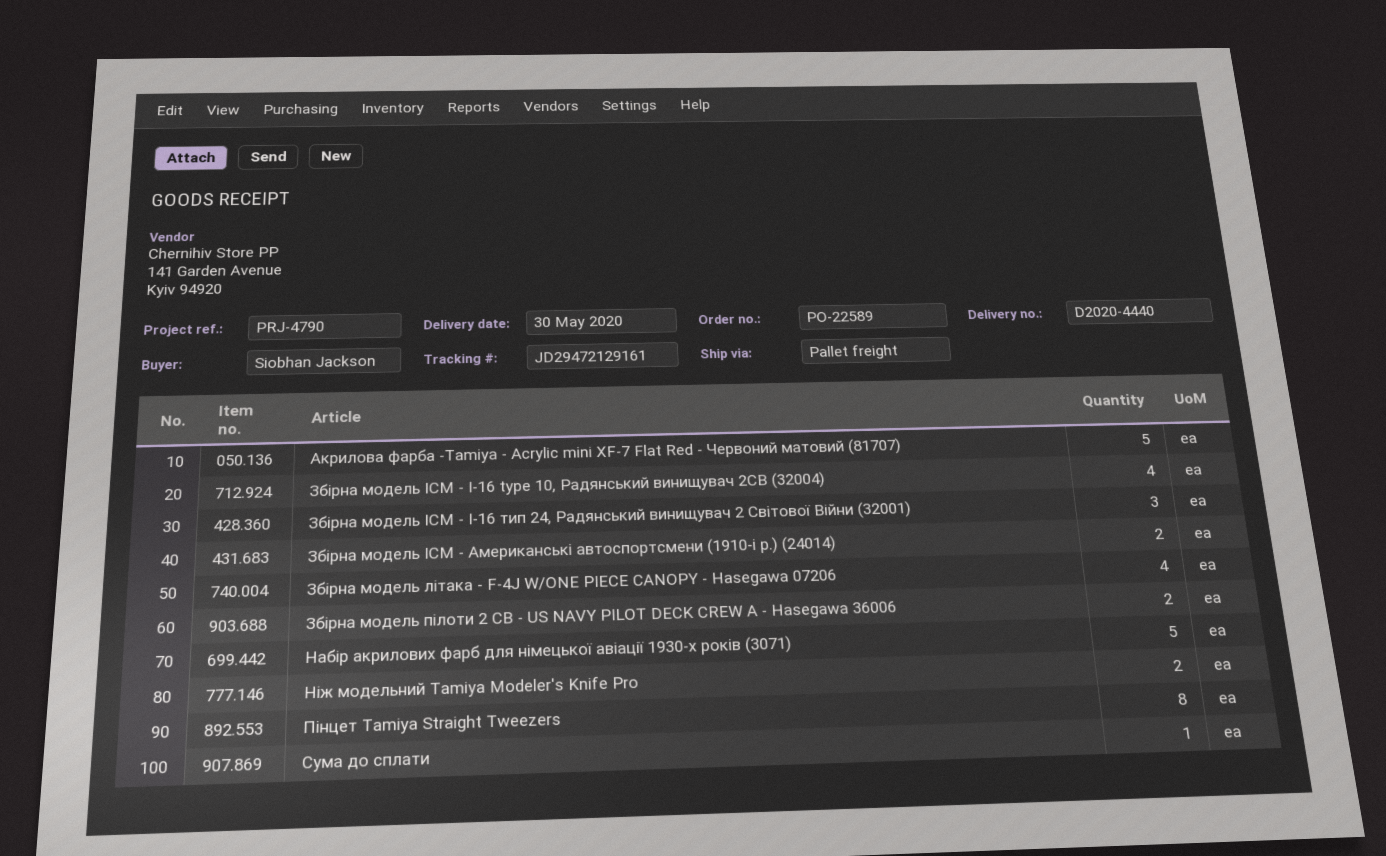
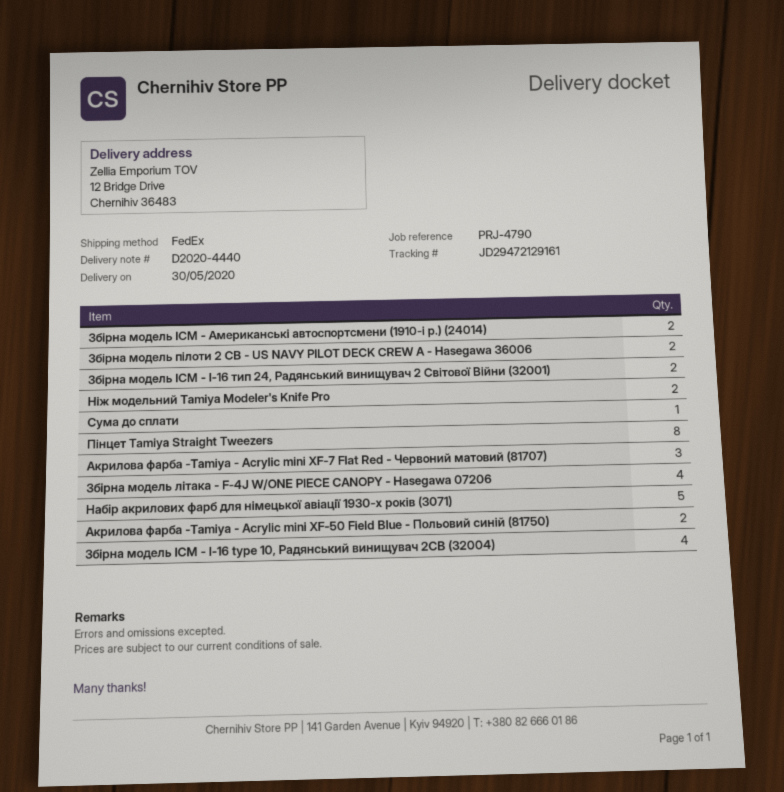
shipping method: pallet freight -> FedEx
Акрилова фарба -Tamiya - Acrylic mini XF-7 Flat Red - Червоний матовий (81707): 5 -> 3
Збірна модель ICM - І-16 тип 24, Радянський винищувач 2 Світової Війни (32001): 3 -> 2
Акрилова фарба -Tamiya - Acrylic mini XF-50 Field Blue - Польовий синій (81750): none -> 2

